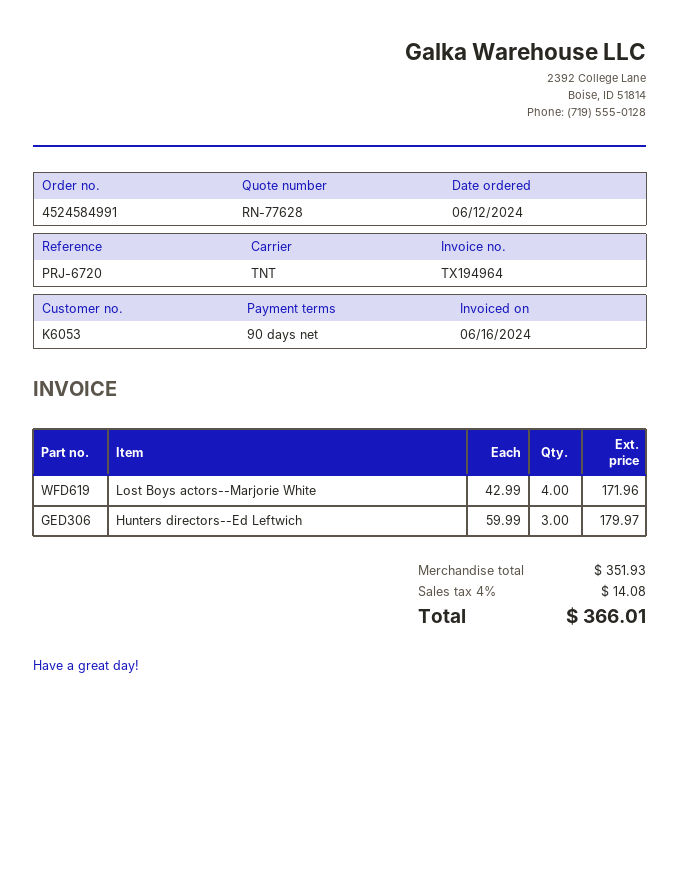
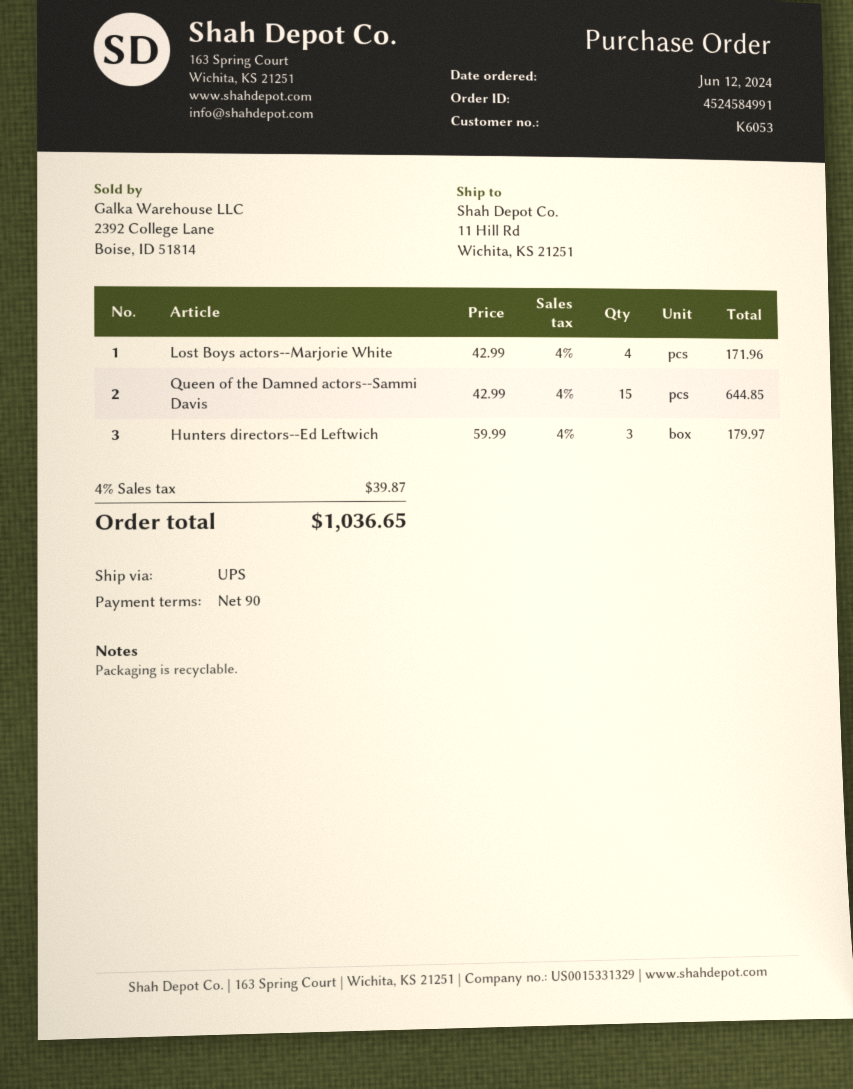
shipping method: TNT -> UPS
Queen of the Damned actors--Sammi Davis: none -> 15 x 42.99 = 644.85
tax: 4% = 14.08 -> 4% = 39.87
total: 366.01 -> 1036.65

